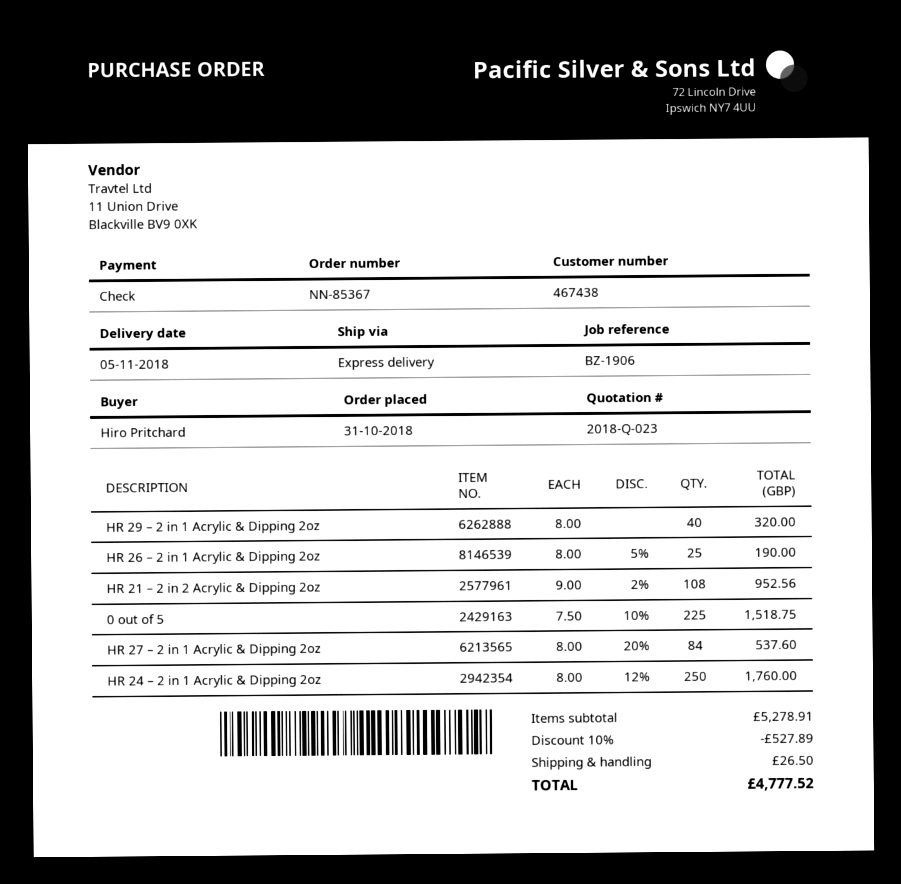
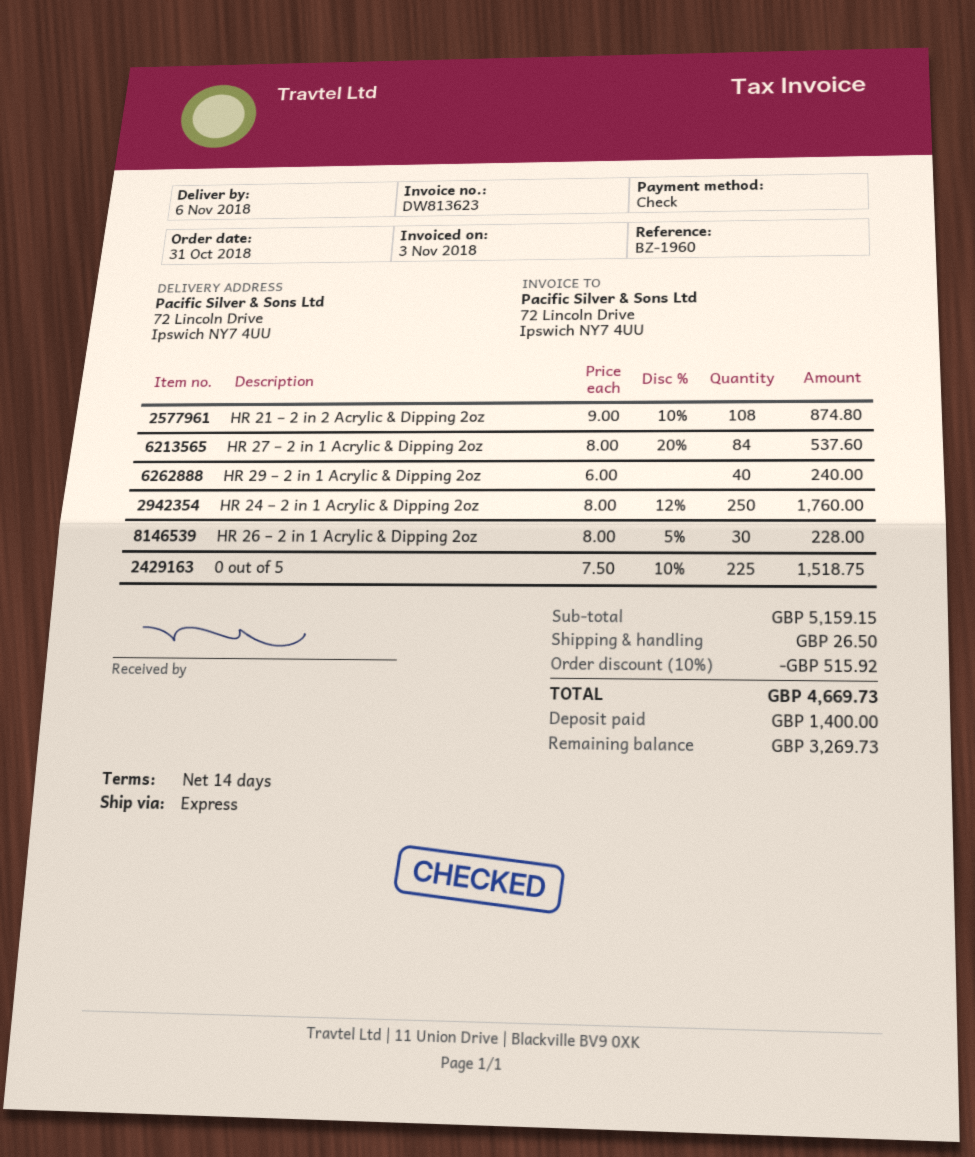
delivery date: 2018-11-05 -> 2018-11-06
reference: BZ-1906 -> BZ-1960
HR 29 – 2 in 1 Acrylic & Dipping 2oz: 40 x 8.00 = 320.00 -> 40 x 6.00 = 240.00
HR 26 – 2 in 1 Acrylic & Dipping 2oz: 25 x 8.00 - 5% = 190.00 -> 30 x 8.00 - 5% = 228.00
HR 21 – 2 in 2 Acrylic & Dipping 2oz: 108 x 9.00 - 2% = 952.56 -> 108 x 9.00 - 10% = 874.80
subtotal: 5278.91 -> 5159.15
discount: 10% = 527.89 -> 10% = 515.92
total: 4777.52 -> 4669.73

